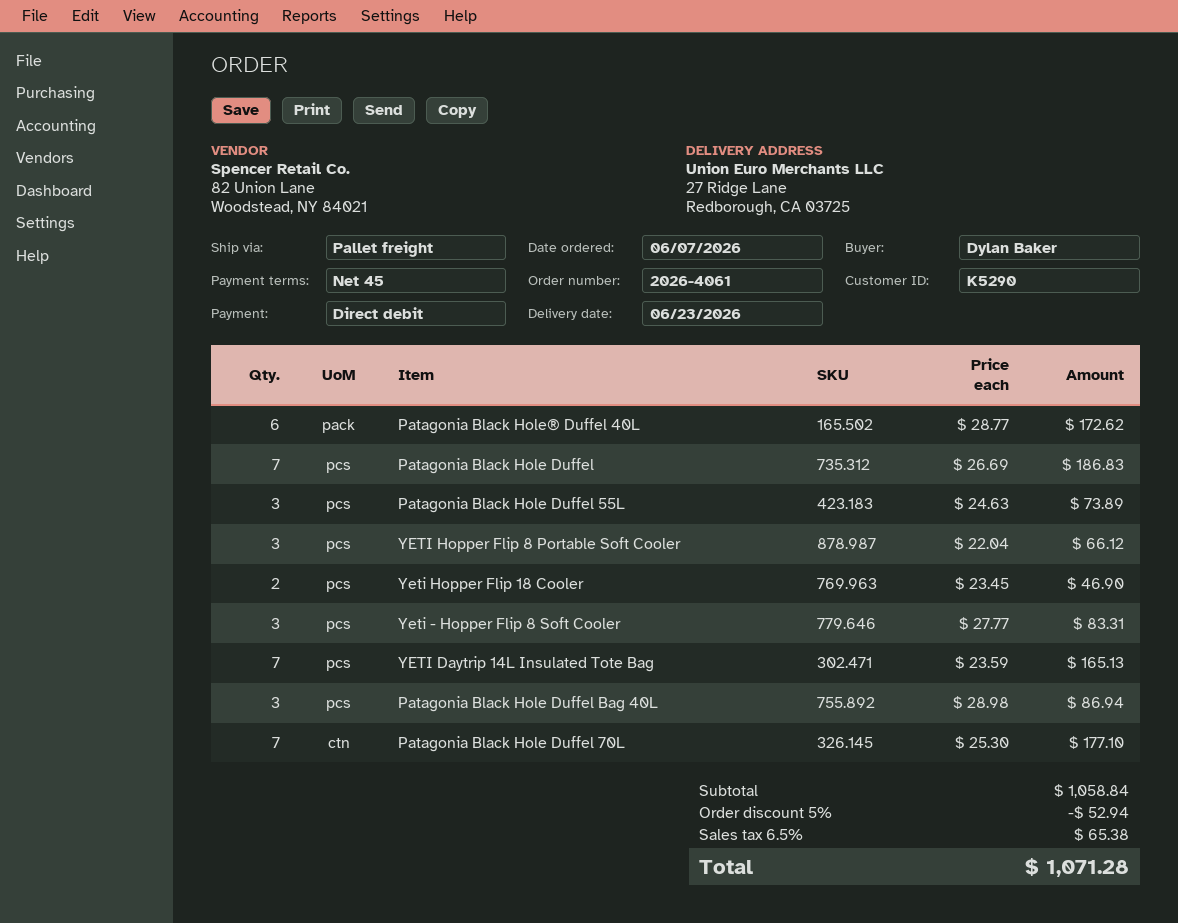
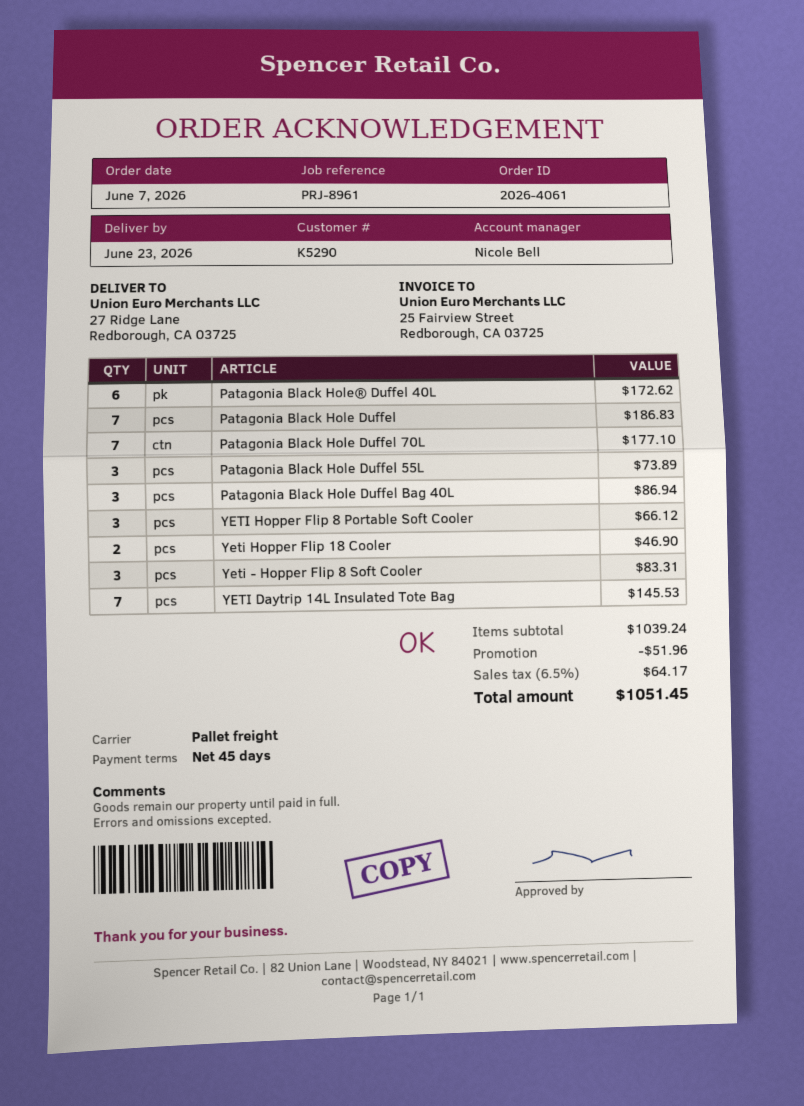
YETI Daytrip 14L Insulated Tote Bag: 7 for 165.13 -> 7 for 145.53
subtotal: 1058.84 -> 1039.24
discount: 52.94 -> 51.96
tax: 6.5% = 65.38 -> 6.5% = 64.17
total: 1071.28 -> 1051.45

